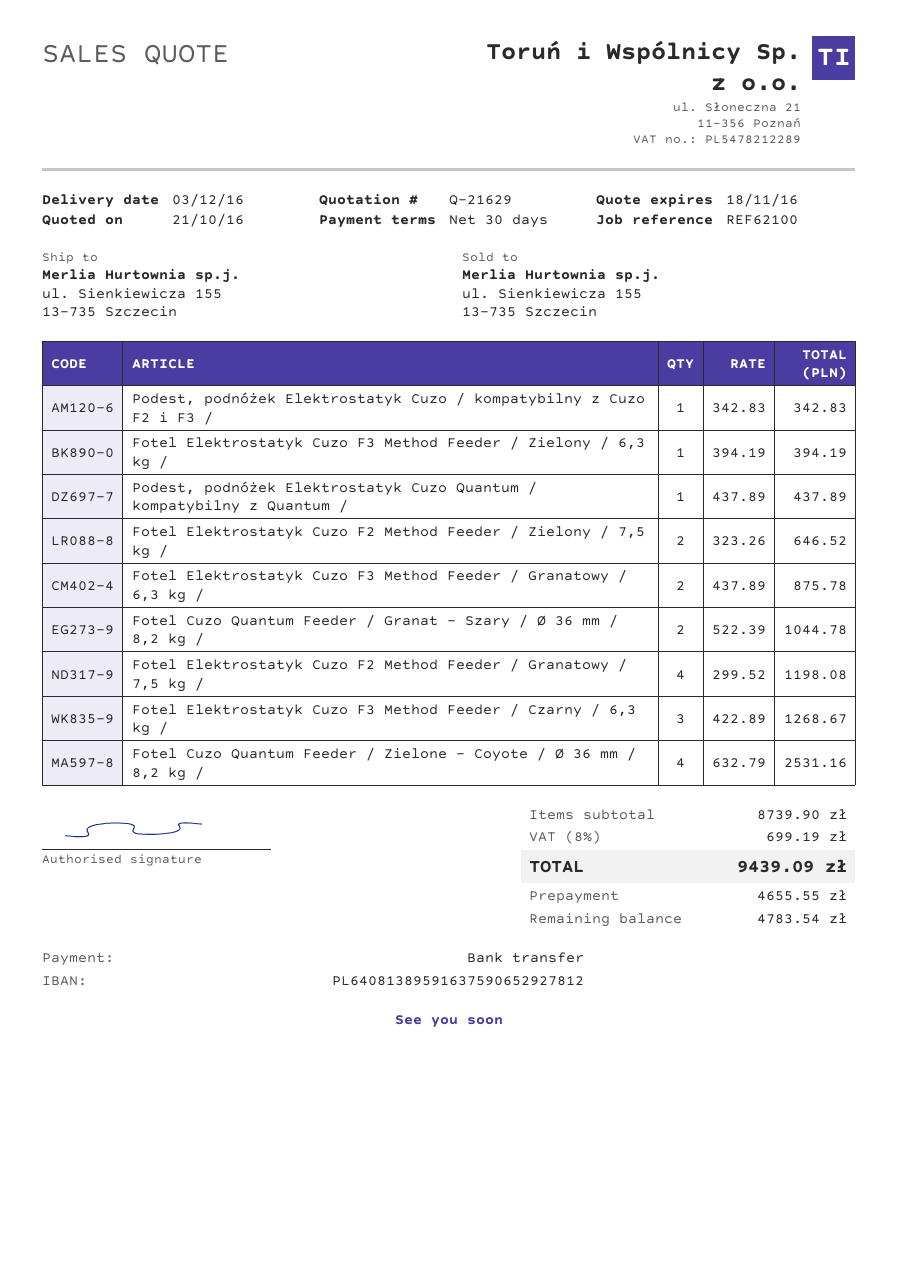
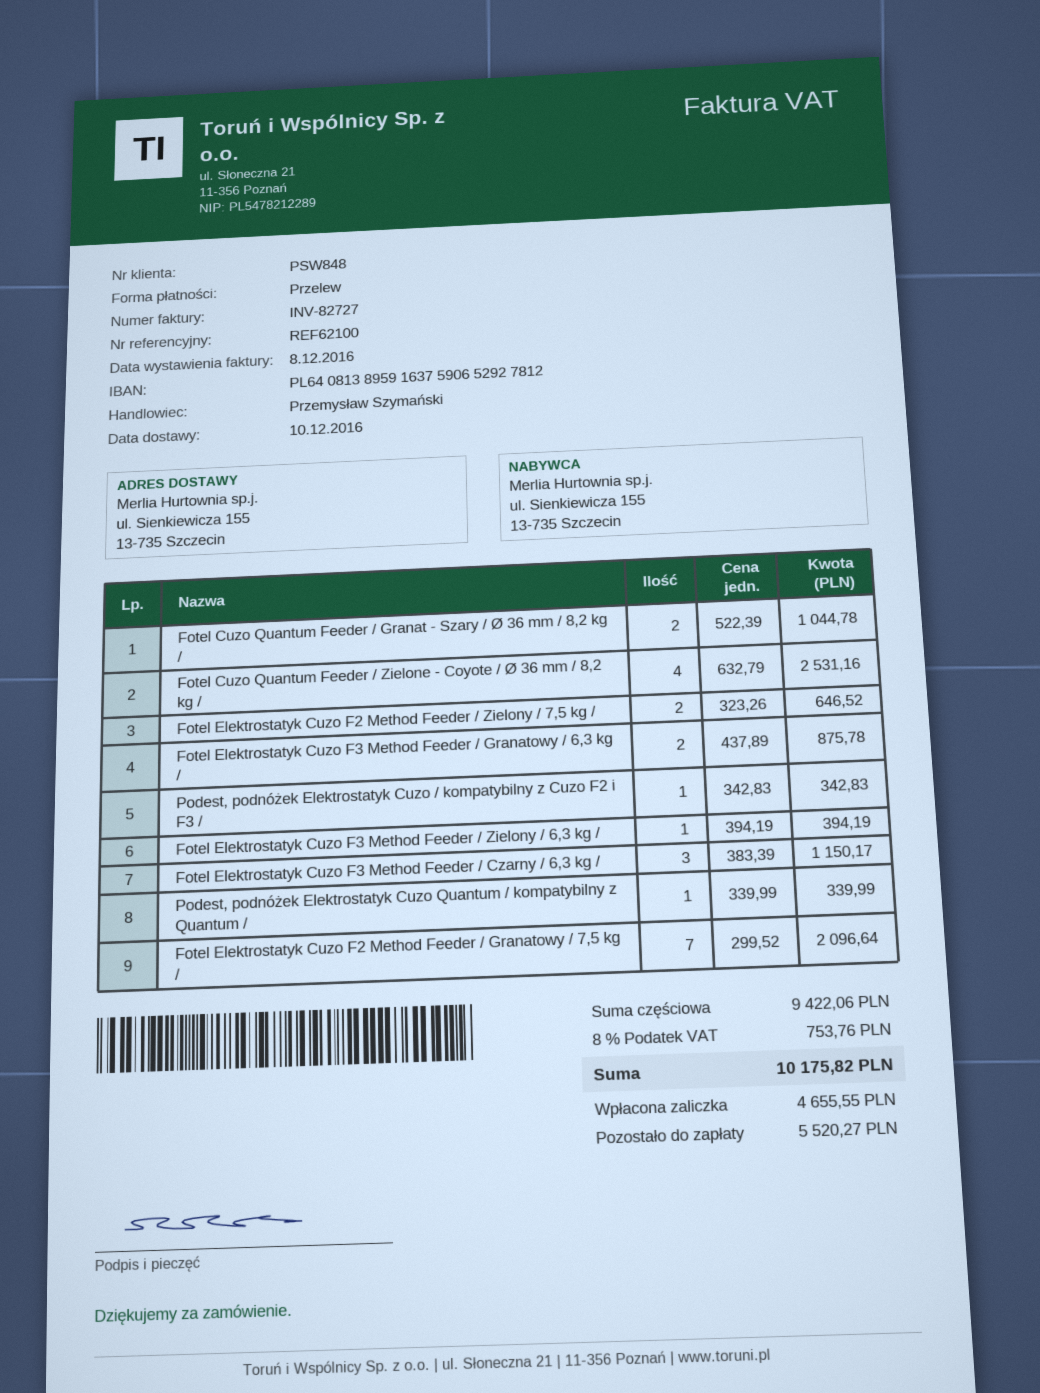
delivery date: 2016-12-03 -> 2016-12-10
Podest, podnóżek Elektrostatyk Cuzo Quantum / kompatybilny z Quantum /: 1 x 437.89 = 437.89 -> 1 x 339.99 = 339.99
Fotel Elektrostatyk Cuzo F2 Method Feeder / Granatowy / 7,5 kg /: 4 x 299.52 = 1198.08 -> 7 x 299.52 = 2096.64
Fotel Elektrostatyk Cuzo F3 Method Feeder / Czarny / 6,3 kg /: 3 x 422.89 = 1268.67 -> 3 x 383.39 = 1150.17
subtotal: 8739.90 -> 9422.06
tax: 8% = 699.19 -> 8% = 753.76
total: 9439.09 -> 10175.82
balance: 4783.54 -> 5520.27

